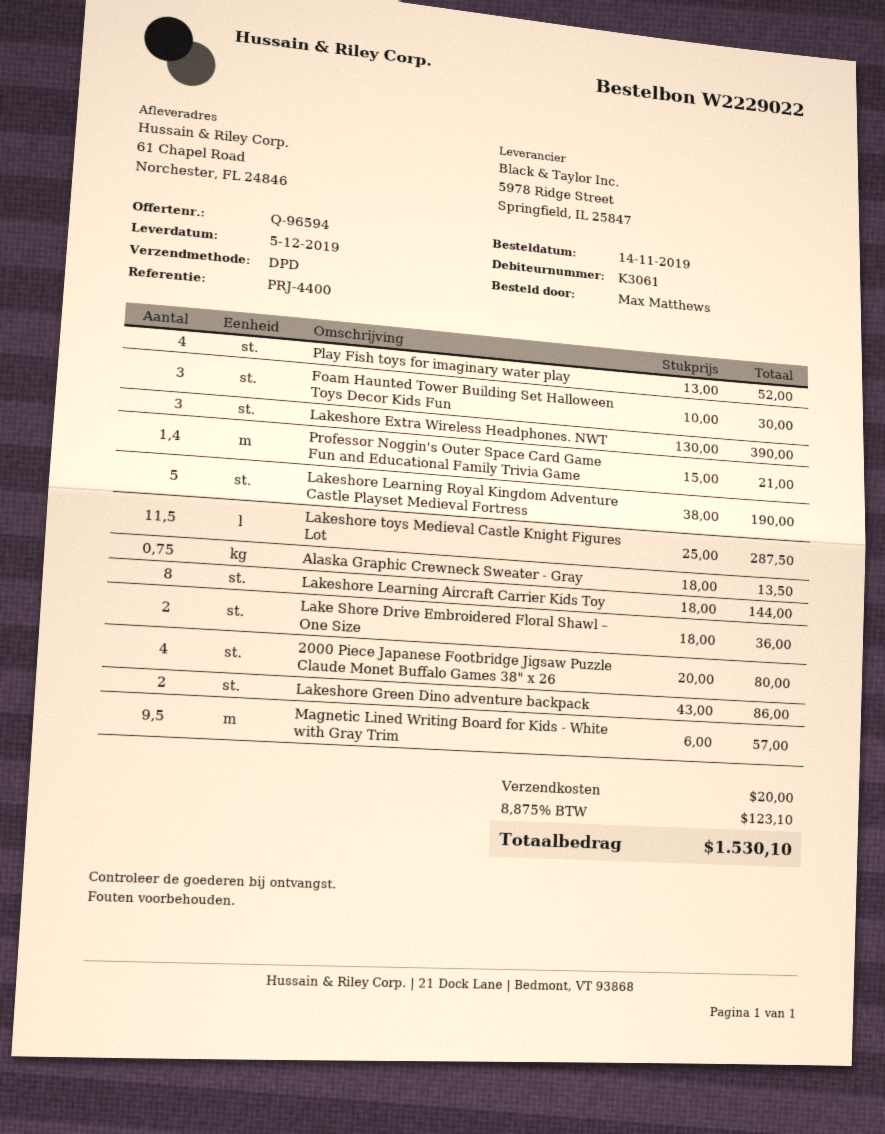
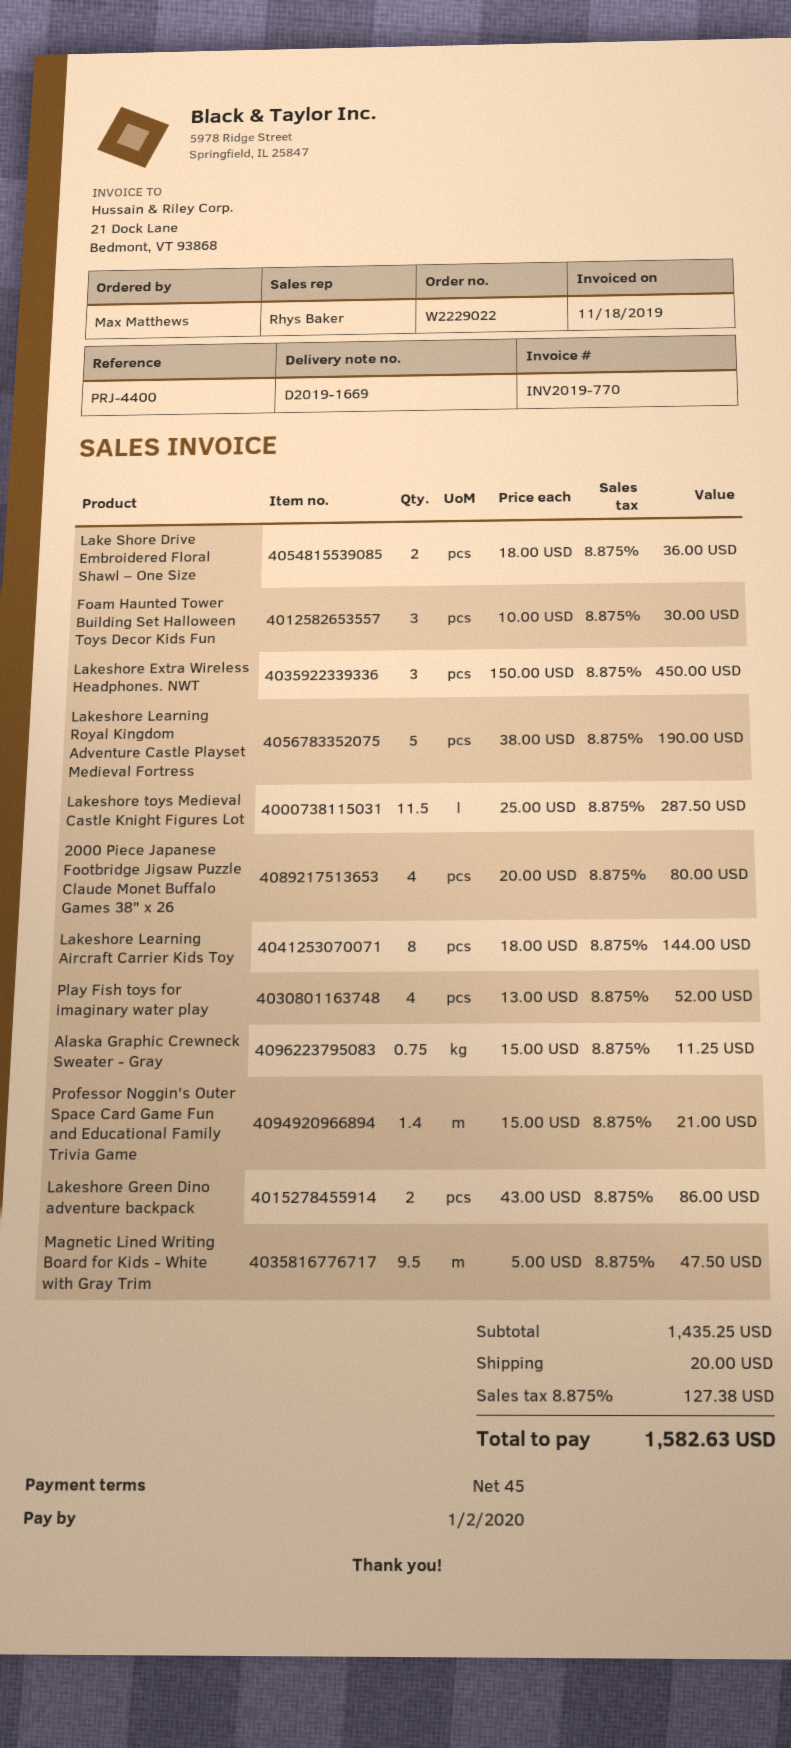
Lakeshore Extra Wireless Headphones. NWT: 3 x 130.00 = 390.00 -> 3 x 150.00 = 450.00
Alaska Graphic Crewneck Sweater - Gray: 0.75 x 18.00 = 13.50 -> 0.75 x 15.00 = 11.25
Magnetic Lined Writing Board for Kids - White with Gray Trim: 9.5 x 6.00 = 57.00 -> 9.5 x 5.00 = 47.50
tax: 8.875% = 123.10 -> 8.875% = 127.38
total: 1530.10 -> 1582.63

